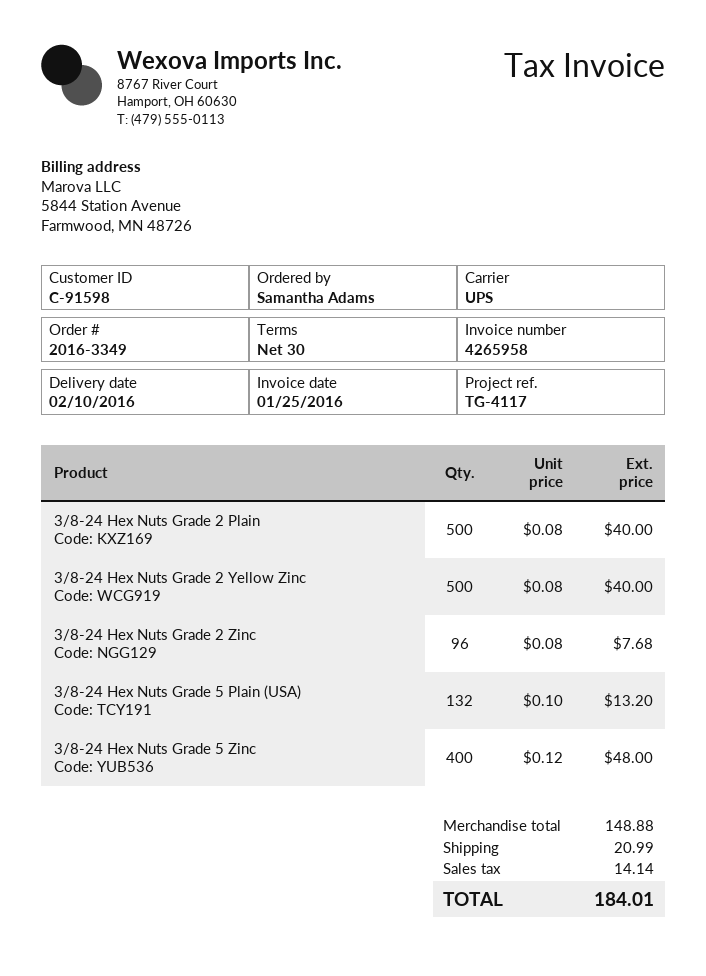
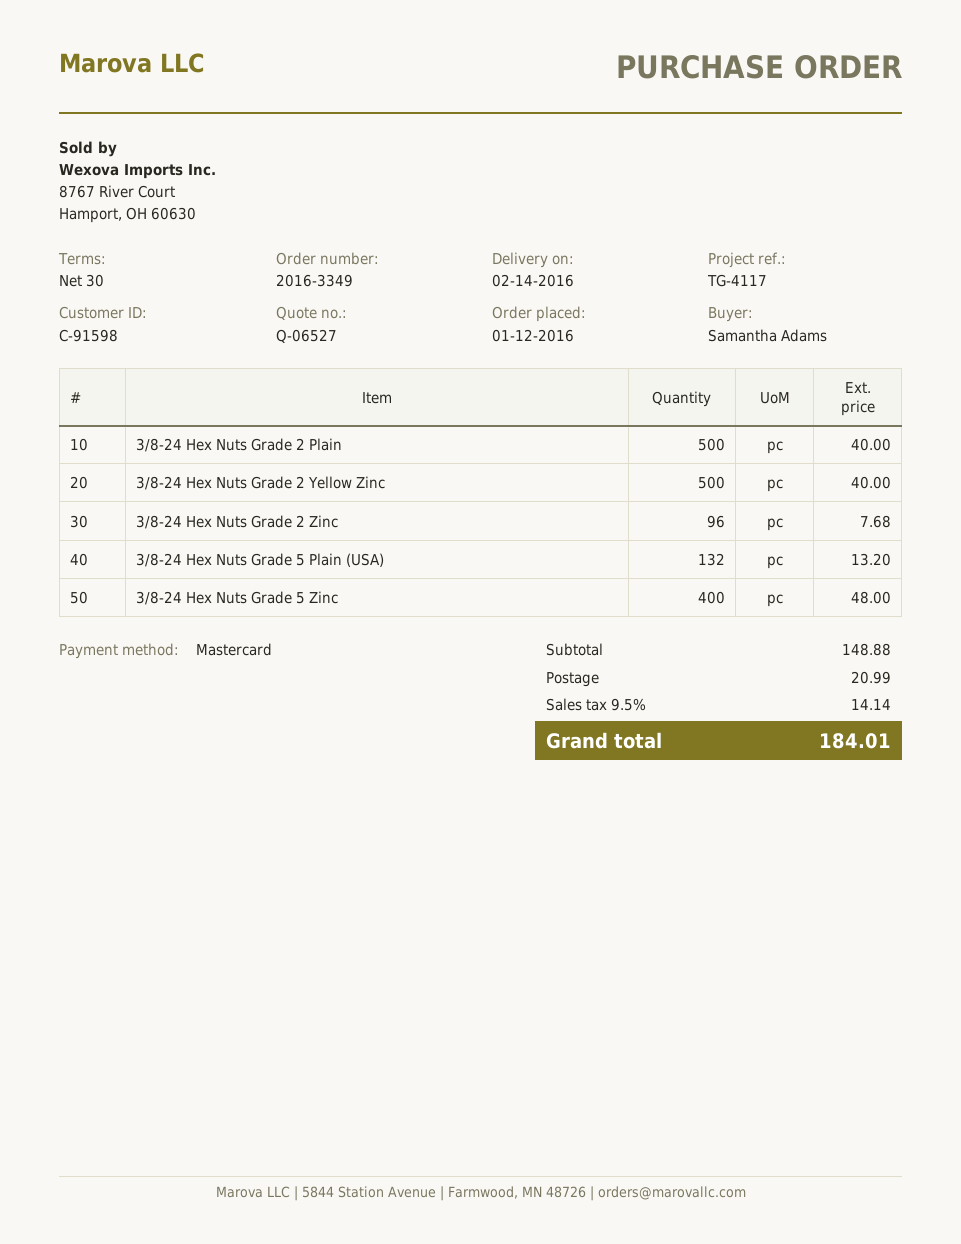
delivery date: 2016-02-10 -> 2016-02-14

